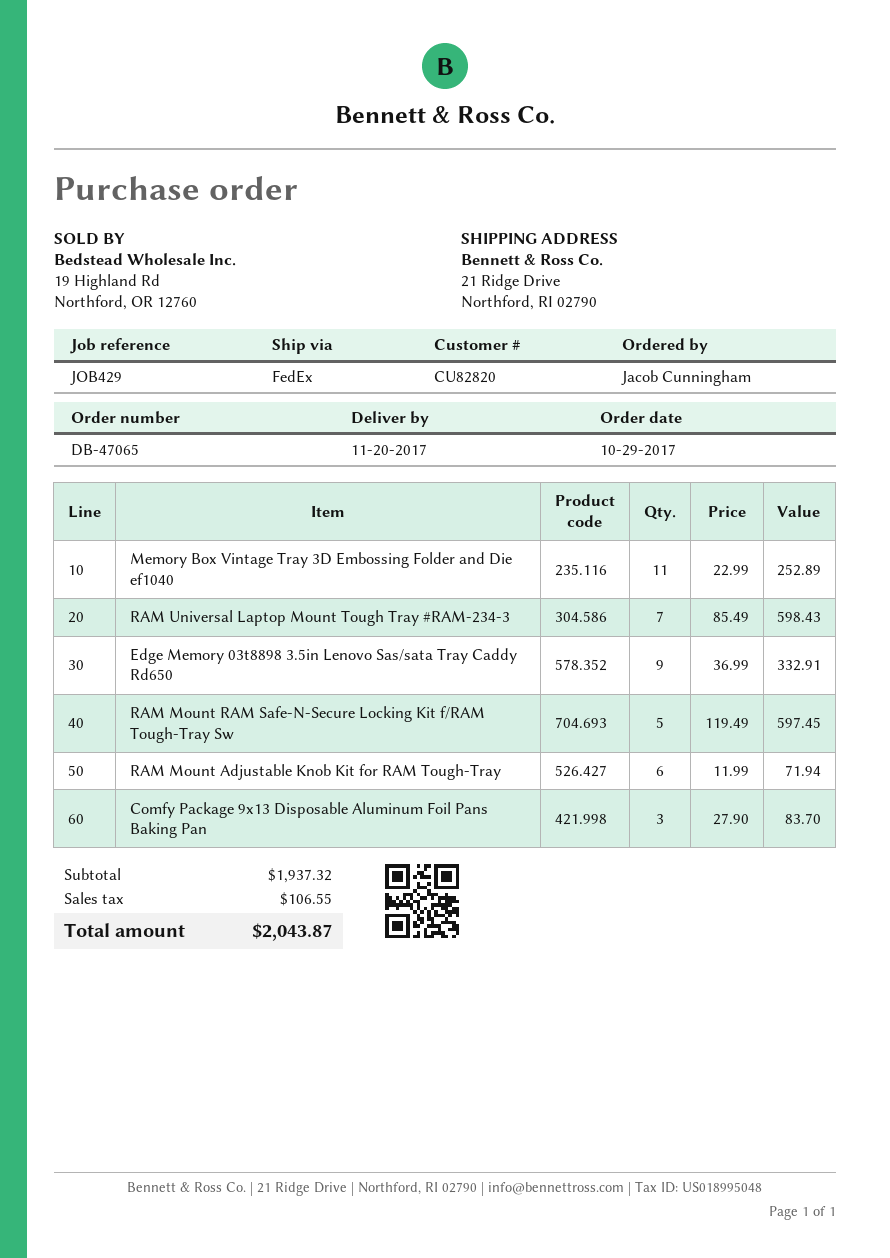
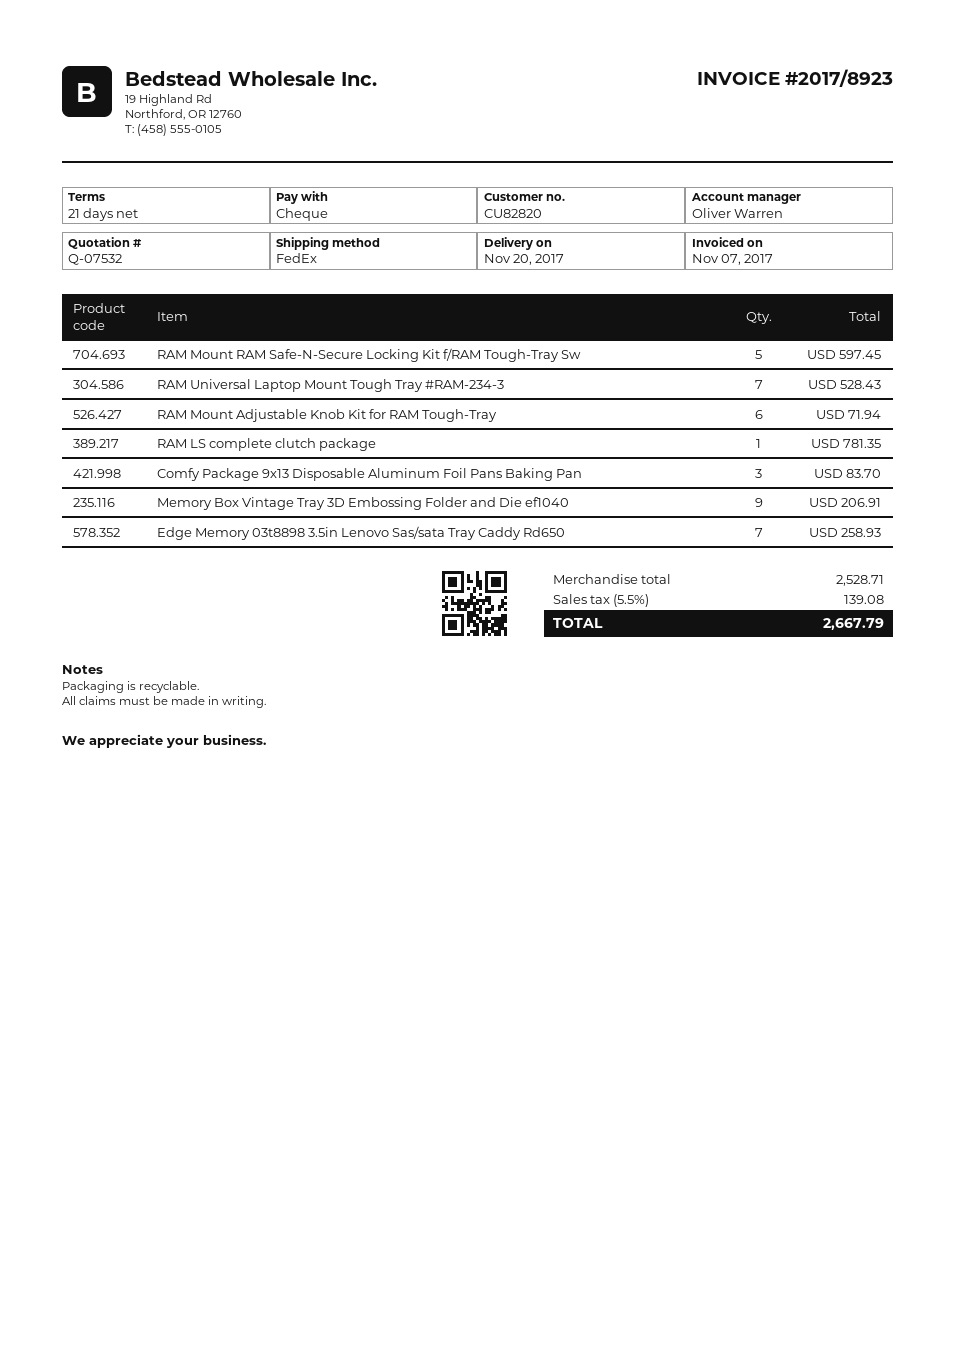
Memory Box Vintage Tray 3D Embossing Folder and Die ef1040: 11 for 252.89 -> 9 for 206.91
RAM Universal Laptop Mount Tough Tray #RAM-234-3: 7 for 598.43 -> 7 for 528.43
Edge Memory 03t8898 3.5in Lenovo Sas/sata Tray Caddy Rd650: 9 for 332.91 -> 7 for 258.93
RAM LS complete clutch package: none -> 1 for 781.35
subtotal: 1937.32 -> 2528.71
tax: 106.55 -> 139.08
total: 2043.87 -> 2667.79

